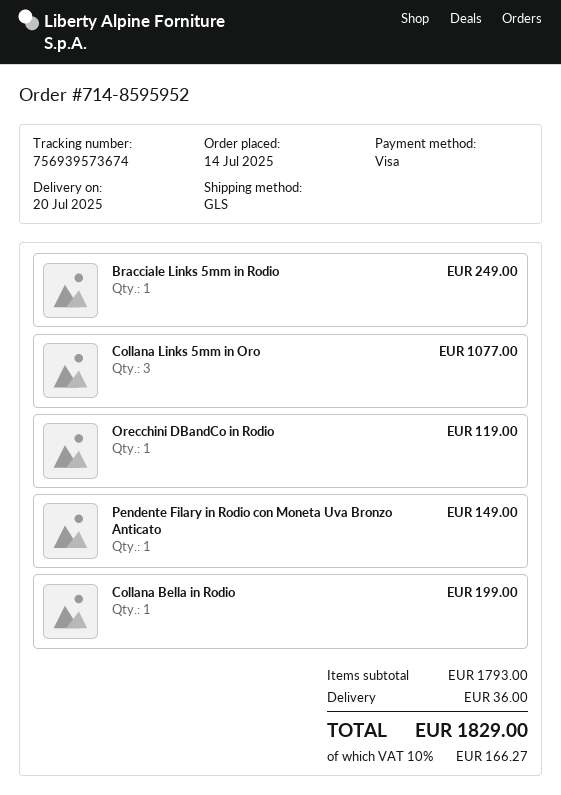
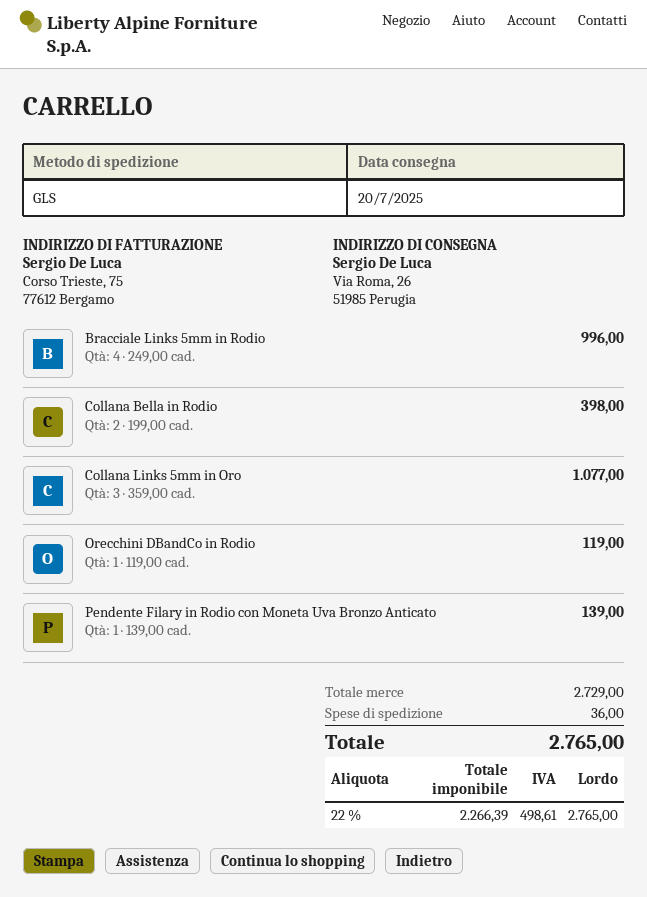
Bracciale Links 5mm in Rodio: 1 for 249.00 -> 4 for 996.00
Pendente Filary in Rodio con Moneta Uva Bronzo Anticato: 1 for 149.00 -> 1 for 139.00
Collana Bella in Rodio: 1 for 199.00 -> 2 for 398.00
subtotal: 1793.00 -> 2729.00
tax: 10% = 166.27 -> 22% = 498.61
total: 1829.00 -> 2765.00

